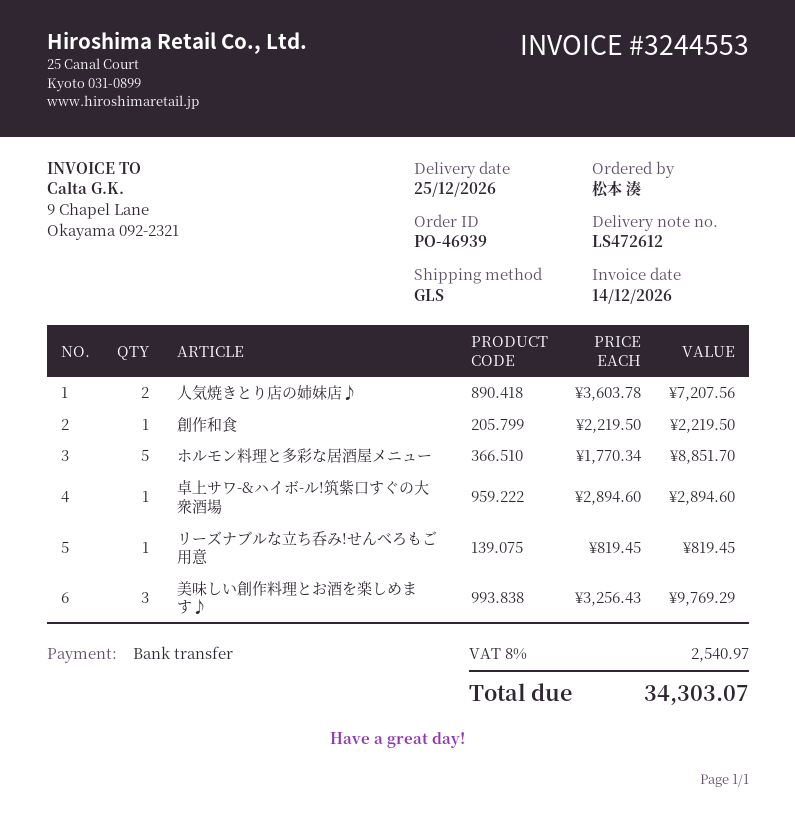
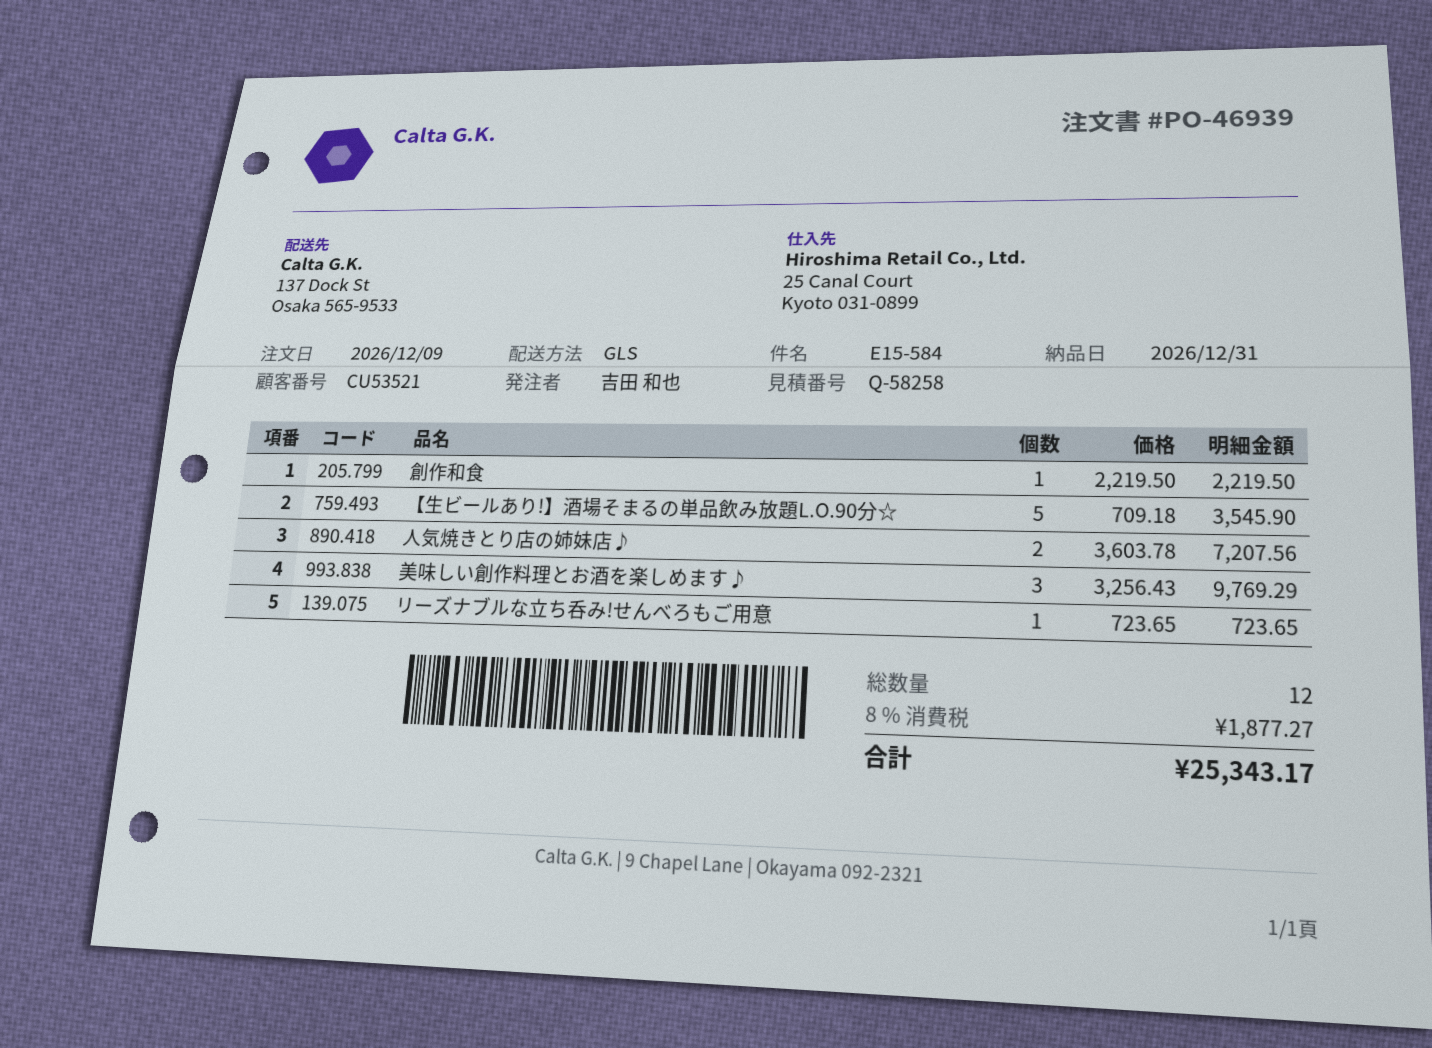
delivery date: 2026-12-25 -> 2026-12-31
ordered by: 松本 湊 -> 吉田 和也
ホルモン料理と多彩な居酒屋メニュー: 5 x 1770.34 = 8851.70 -> none
卓上サワ-&ハイボ-ル!筑紫口すぐの大衆酒場: 1 x 2894.60 = 2894.60 -> none
リーズナブルな立ち呑み!せんべろもご用意: 1 x 819.45 = 819.45 -> 1 x 723.65 = 723.65
【生ビールあり!】酒場そまるの単品飲み放題L.O.90分☆: none -> 5 x 709.18 = 3545.90
tax: 8% = 2540.97 -> 8% = 1877.27
total: 34303.07 -> 25343.17

